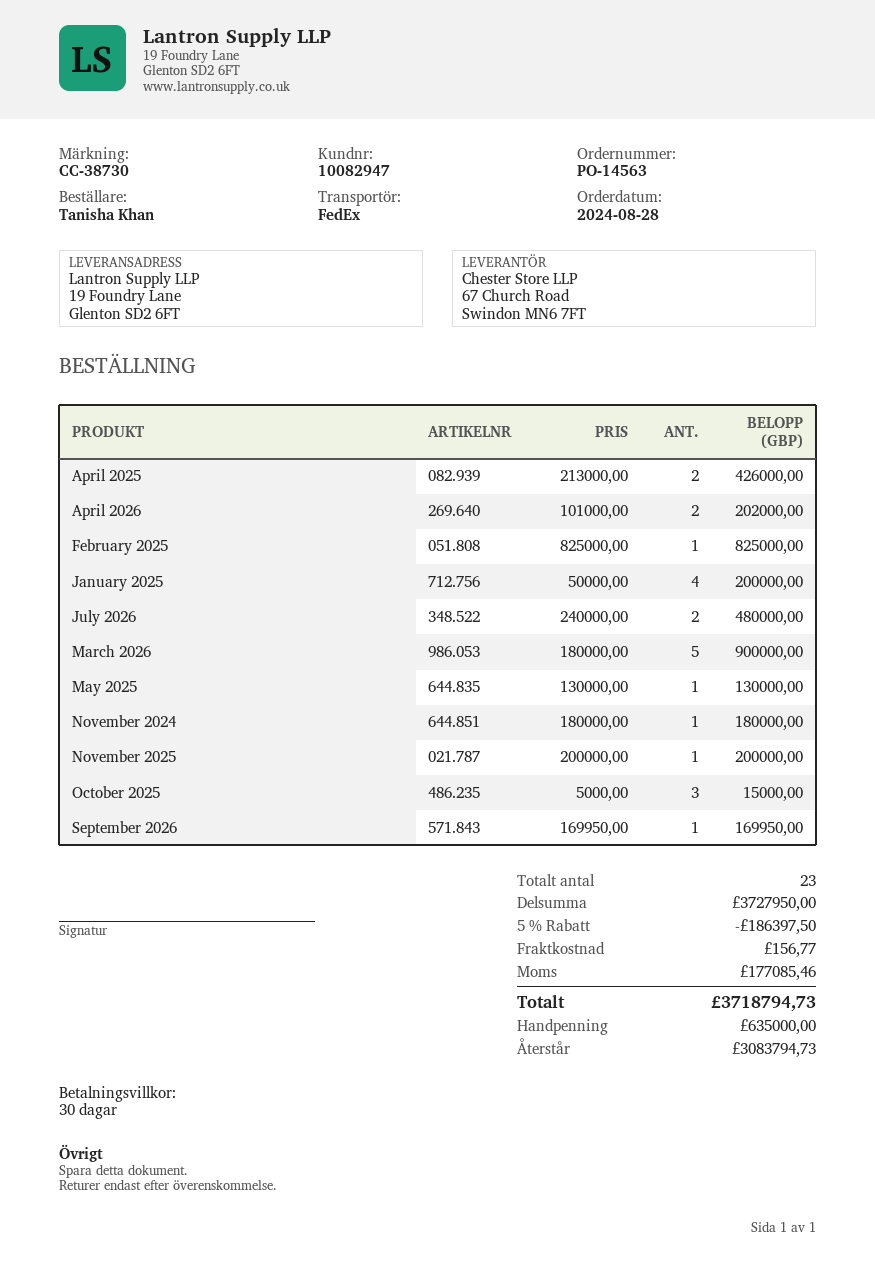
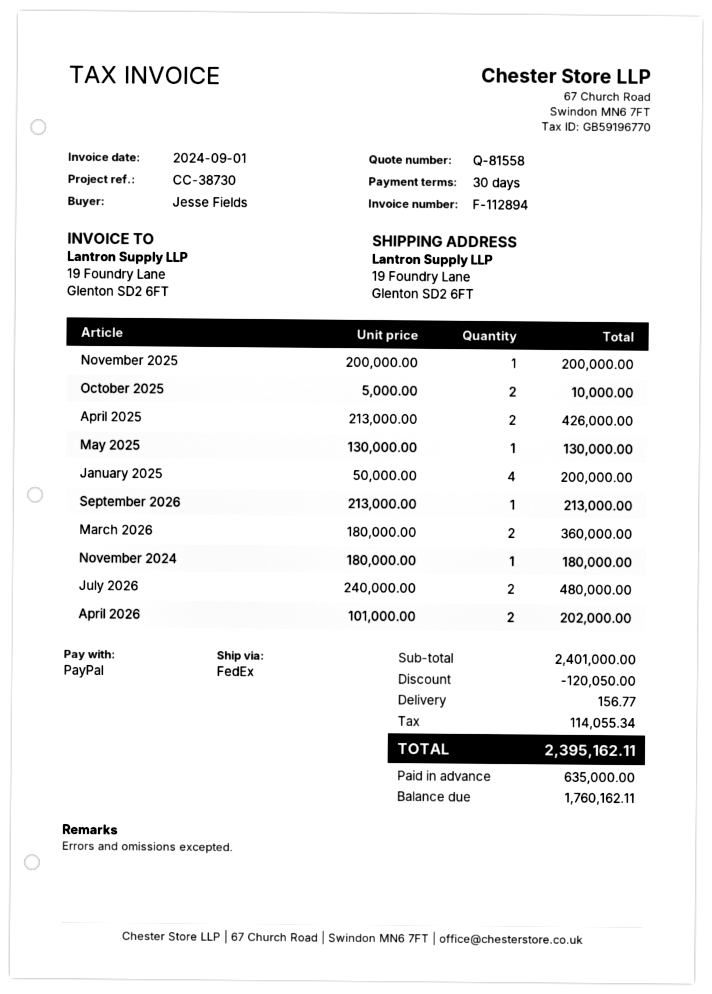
ordered by: Tanisha Khan -> Jesse Fields
February 2025: 1 x 825000.00 = 825000.00 -> none
March 2026: 5 x 180000.00 = 900000.00 -> 2 x 180000.00 = 360000.00
October 2025: 3 x 5000.00 = 15000.00 -> 2 x 5000.00 = 10000.00
September 2026: 1 x 169950.00 = 169950.00 -> 1 x 213000.00 = 213000.00
subtotal: 3727950.00 -> 2401000.00
discount: 186397.50 -> 120050.00
tax: 177085.46 -> 114055.34
total: 3718794.73 -> 2395162.11
balance: 3083794.73 -> 1760162.11

